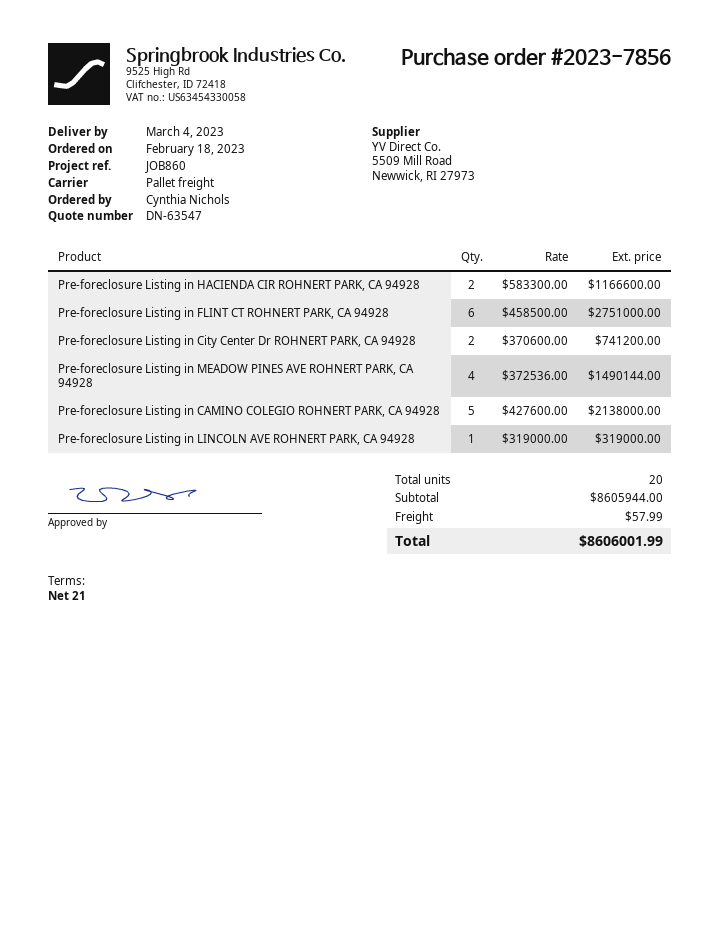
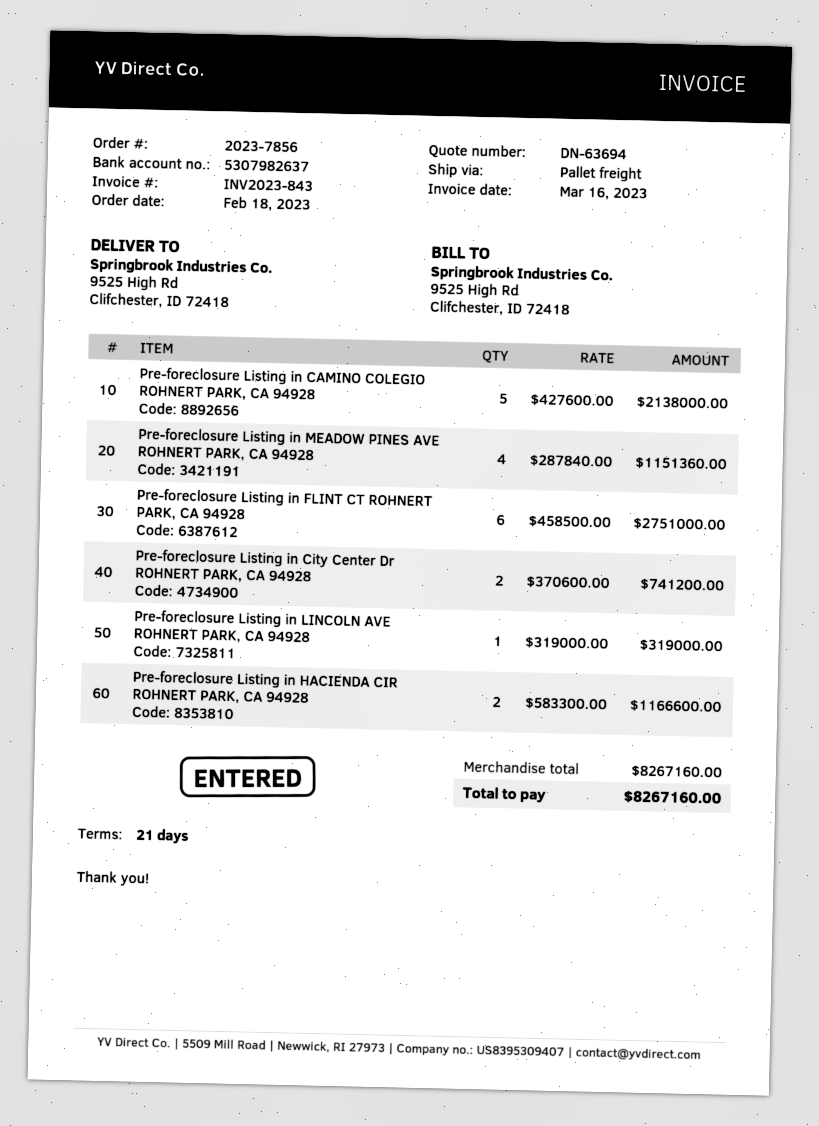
quote number: DN-63547 -> DN-63694
Pre-foreclosure Listing in MEADOW PINES AVE ROHNERT PARK, CA 94928: 4 x 372536.00 = 1490144.00 -> 4 x 287840.00 = 1151360.00
subtotal: 8605944.00 -> 8267160.00
shipping: 57.99 -> none
total: 8606001.99 -> 8267160.00

